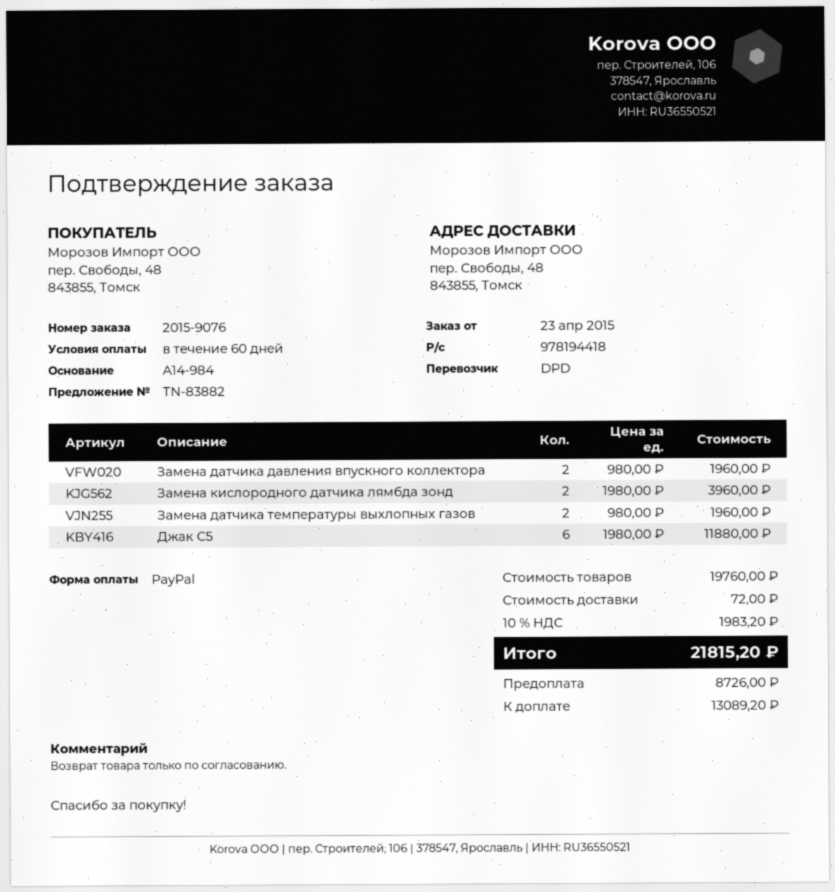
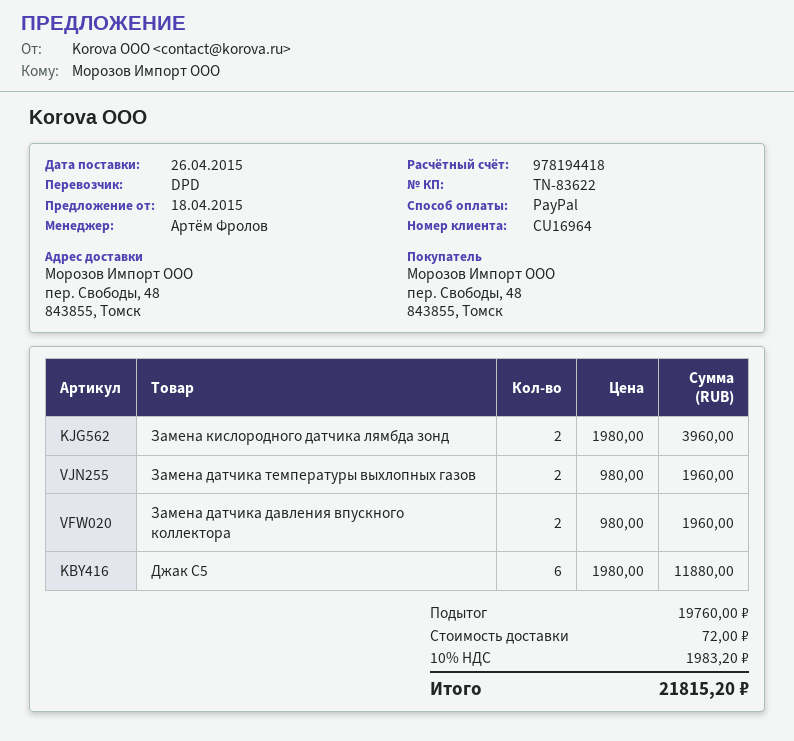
quote number: TN-83882 -> TN-83622

